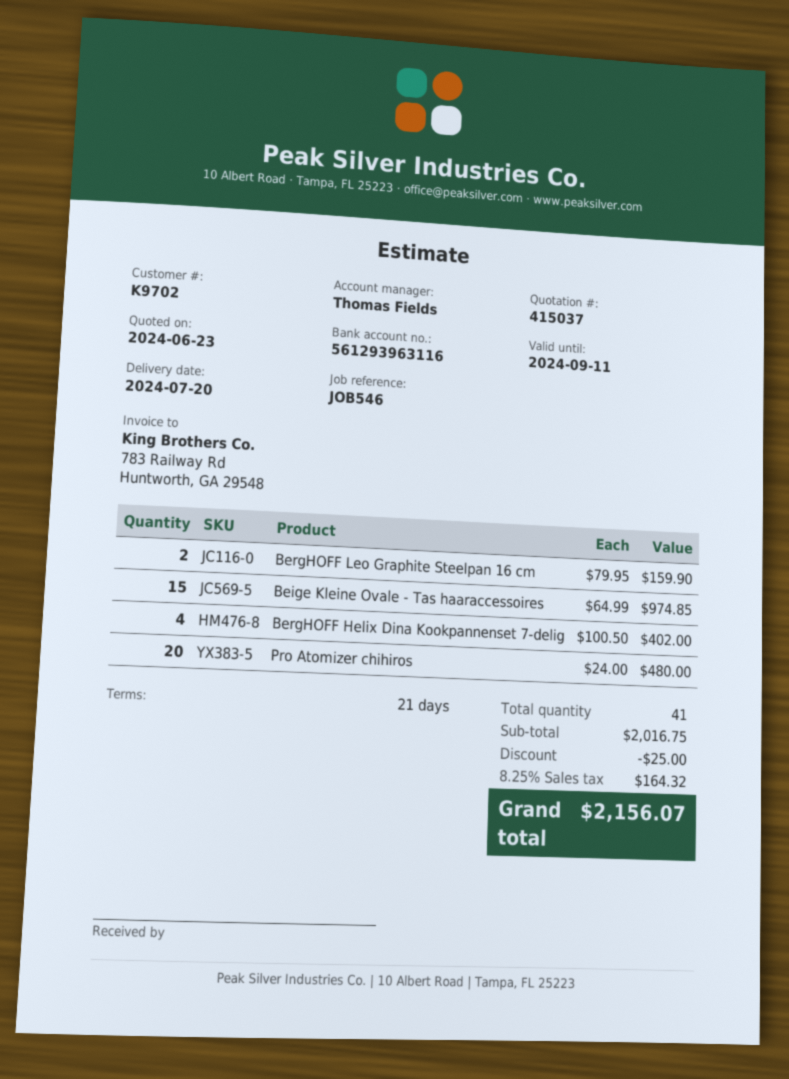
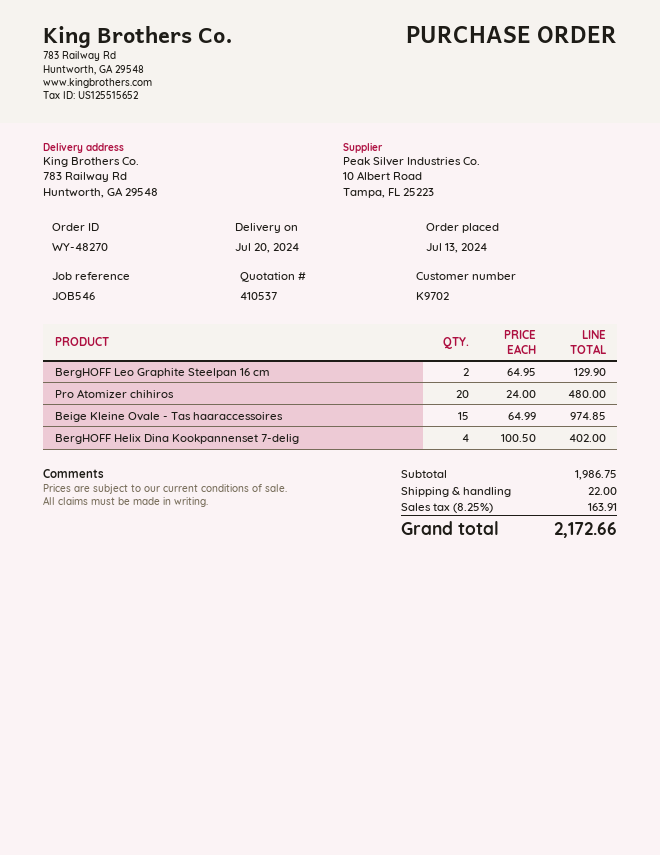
quote number: 415037 -> 410537
BergHOFF Leo Graphite Steelpan 16 cm: 2 x 79.95 = 159.90 -> 2 x 64.95 = 129.90
subtotal: 2016.75 -> 1986.75
discount: 25.00 -> none
shipping: none -> 22.00
tax: 8.25% = 164.32 -> 8.25% = 163.91
total: 2156.07 -> 2172.66

